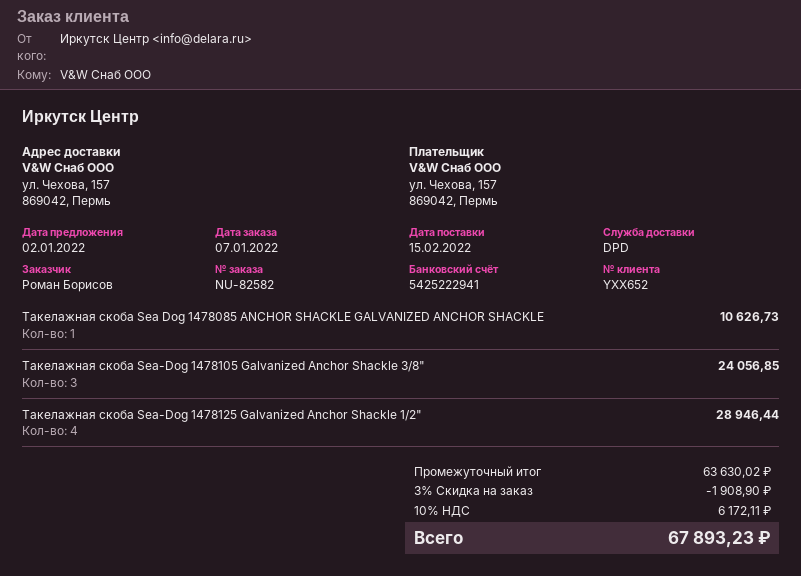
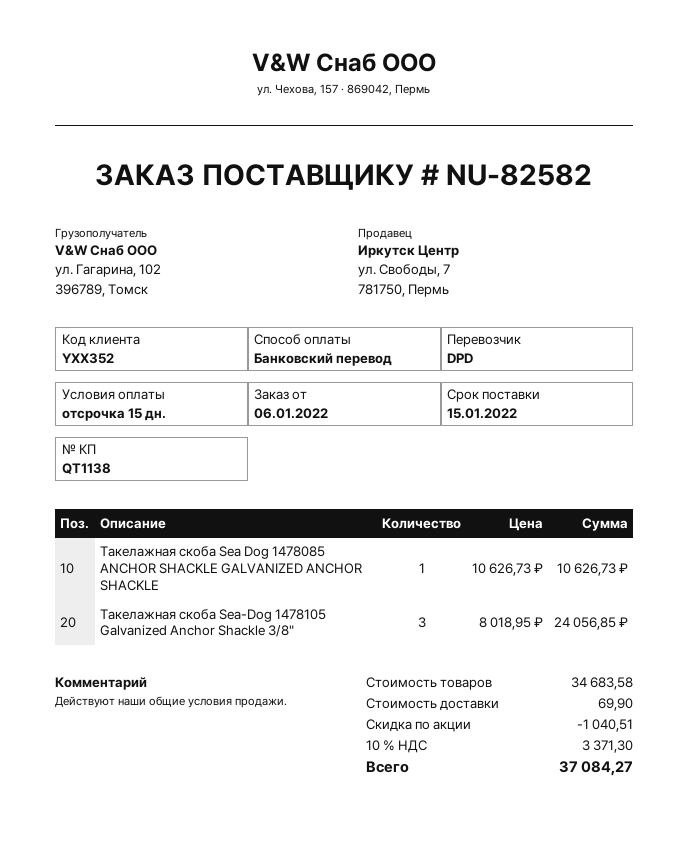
order date: 2022-01-07 -> 2022-01-06
delivery date: 2022-02-15 -> 2022-01-15
customer number: YXX652 -> YXX352
ship to: ул. Чехова, 157, 869042, Пермь -> ул. Гагарина, 102, 396789, Томск
Такелажная скоба Sea-Dog 1478125 Galvanized Anchor Shackle 1/2": 4 for 28946.44 -> none
subtotal: 63630.02 -> 34683.58
discount: 1908.90 -> 1040.51
shipping: none -> 69.90
tax: 10% = 6172.11 -> 10% = 3371.30
total: 67893.23 -> 37084.27

